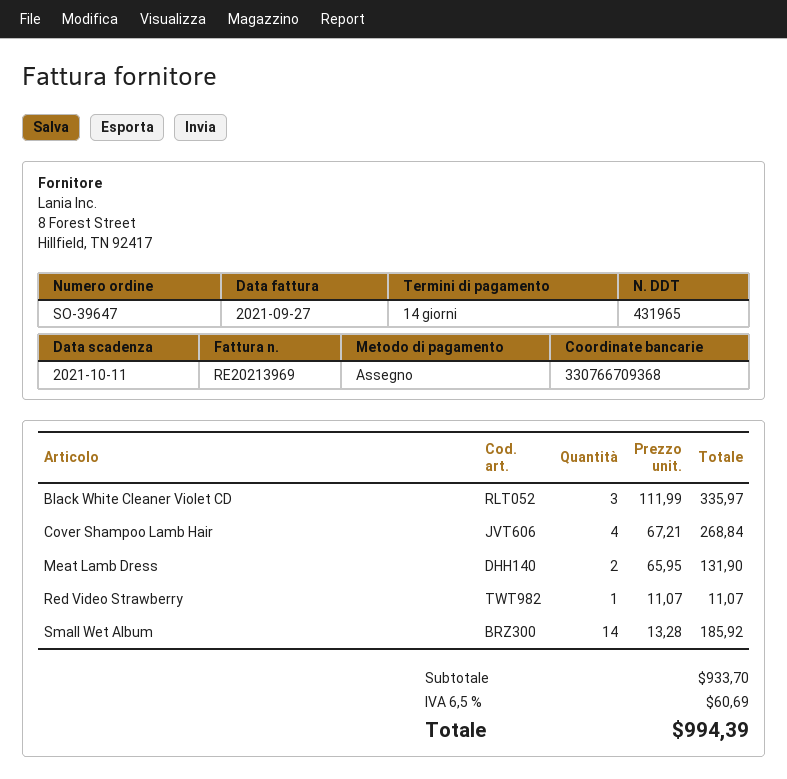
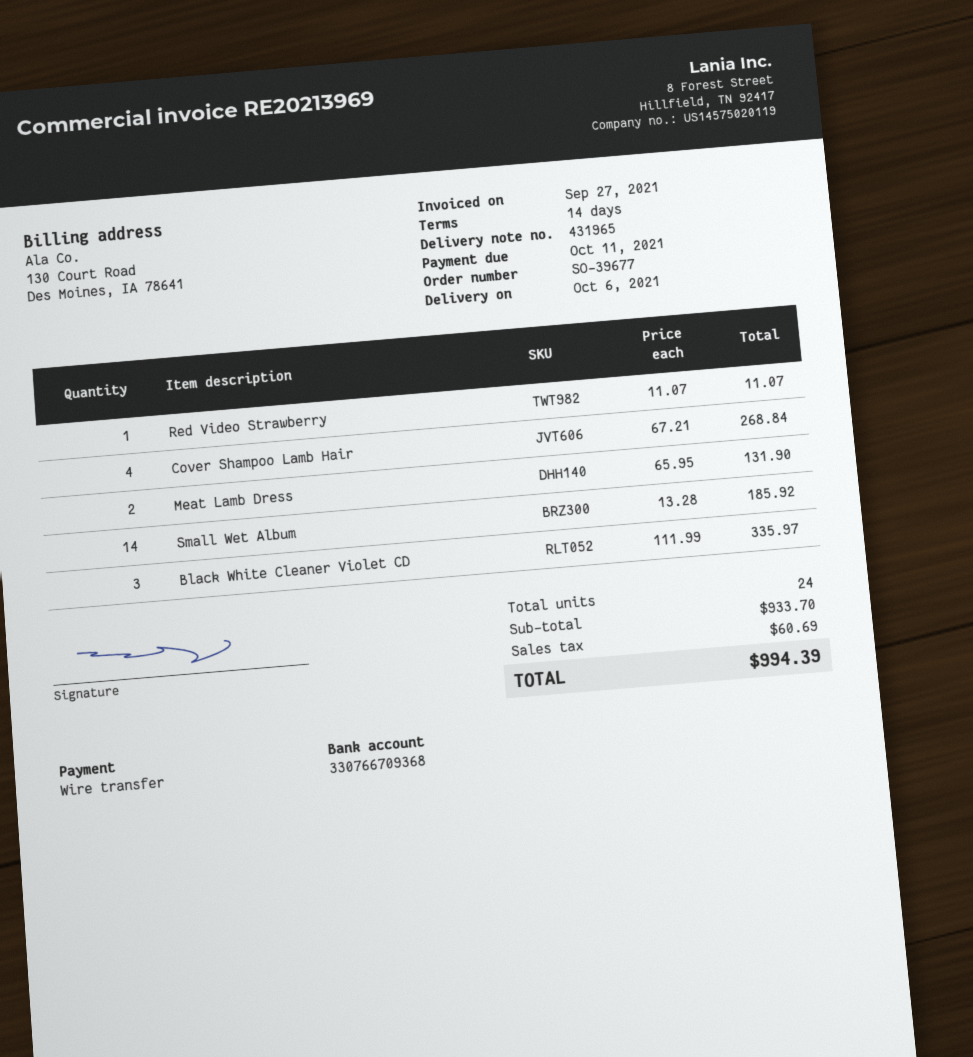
order number: SO-39647 -> SO-39677
payment method: cheque -> bank transfer

